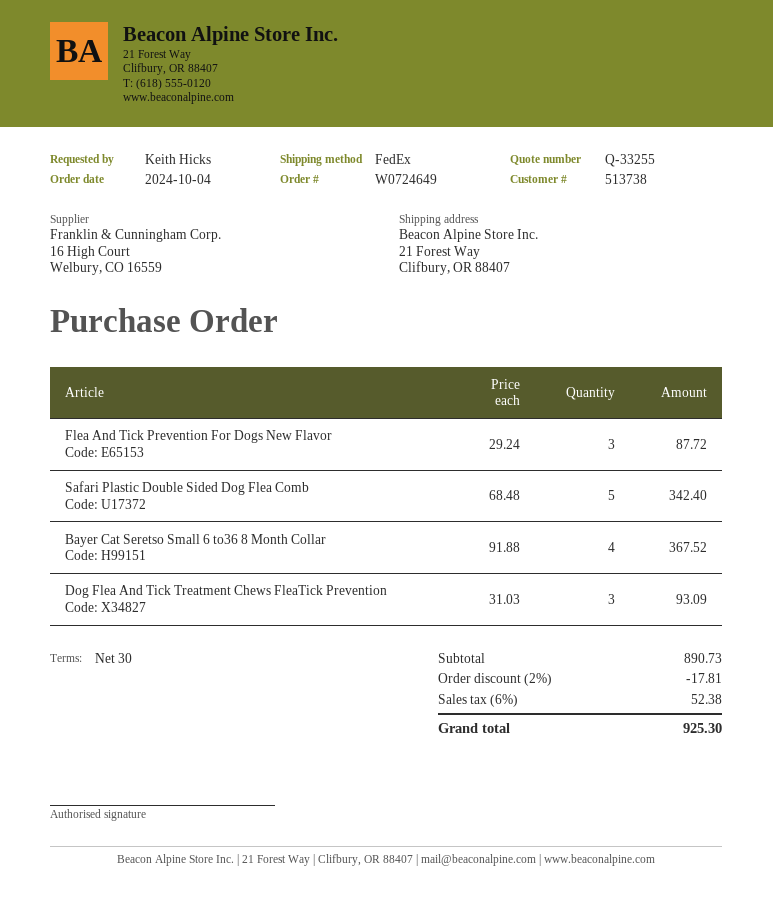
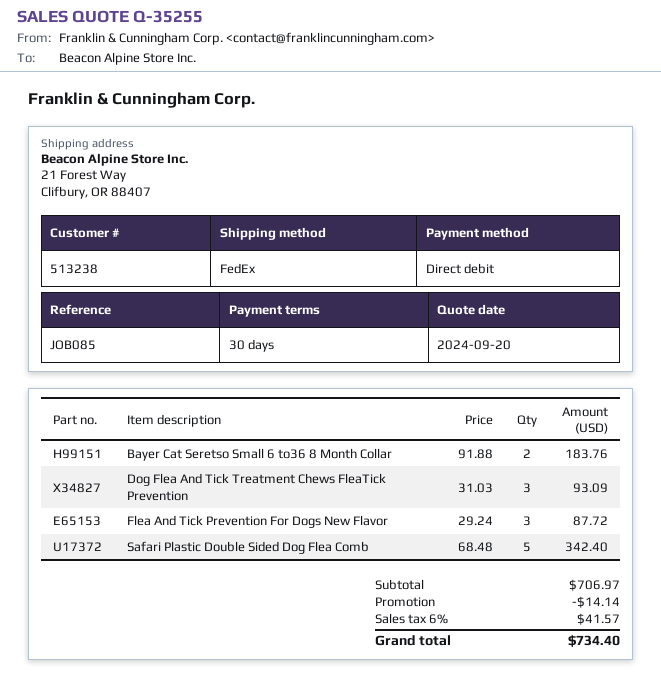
quote number: Q-33255 -> Q-35255
customer number: 513738 -> 513238
Bayer Cat Seretso Small 6 to36 8 Month Collar: 4 x 91.88 = 367.52 -> 2 x 91.88 = 183.76
subtotal: 890.73 -> 706.97
discount: 17.81 -> 14.14
tax: 6% = 52.38 -> 6% = 41.57
total: 925.30 -> 734.40

